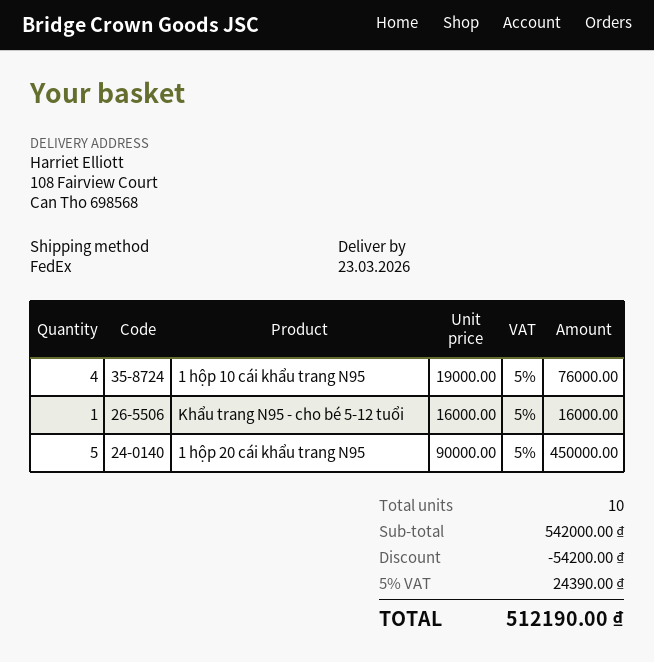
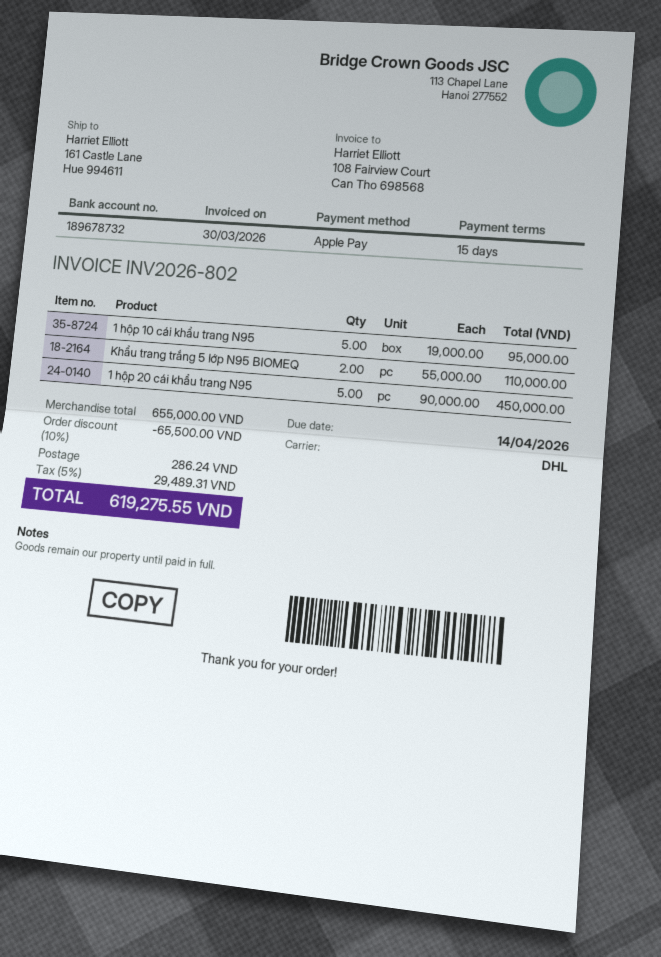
shipping method: FedEx -> DHL
ship to: 108 Fairview Court, Can Tho 698568 -> 161 Castle Lane, Hue 994611
1 hộp 10 cái khẩu trang N95: 4 x 19000.00 = 76000.00 -> 5 x 19000.00 = 95000.00
Khẩu trang N95 - cho bé 5-12 tuổi: 1 x 16000.00 = 16000.00 -> none
Khẩu trang trắng 5 lớp N95 BIOMEQ: none -> 2 x 55000.00 = 110000.00
subtotal: 542000.00 -> 655000.00
discount: 54200.00 -> 65500.00
shipping: none -> 286.24
tax: 5% = 24390.00 -> 5% = 29489.31
total: 512190.00 -> 619275.55

